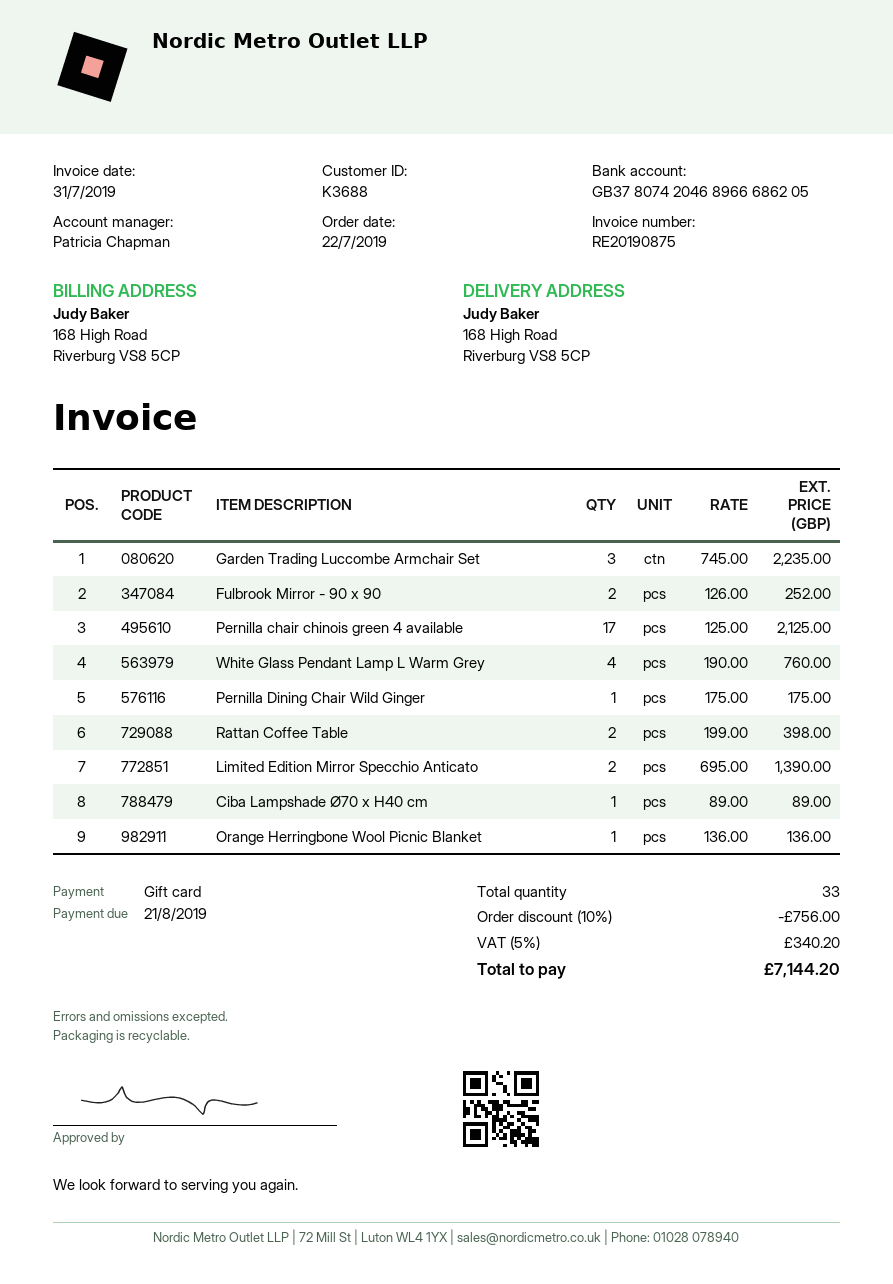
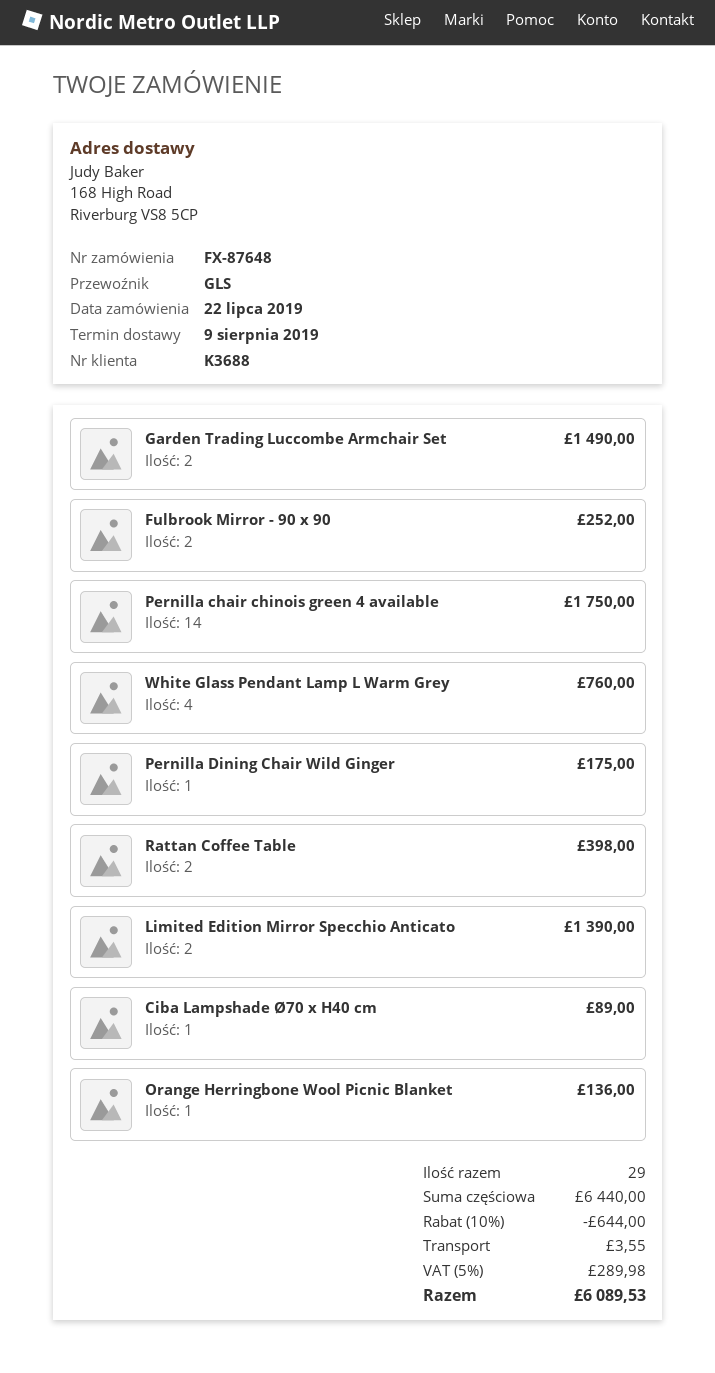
Garden Trading Luccombe Armchair Set: 3 for 2235.00 -> 2 for 1490.00
Pernilla chair chinois green 4 available: 17 for 2125.00 -> 14 for 1750.00
total quantity: 33 -> 29
discount: 10% = 756.00 -> 10% = 644.00
shipping: none -> 3.55
tax: 5% = 340.20 -> 5% = 289.98
total: 7144.20 -> 6089.53

